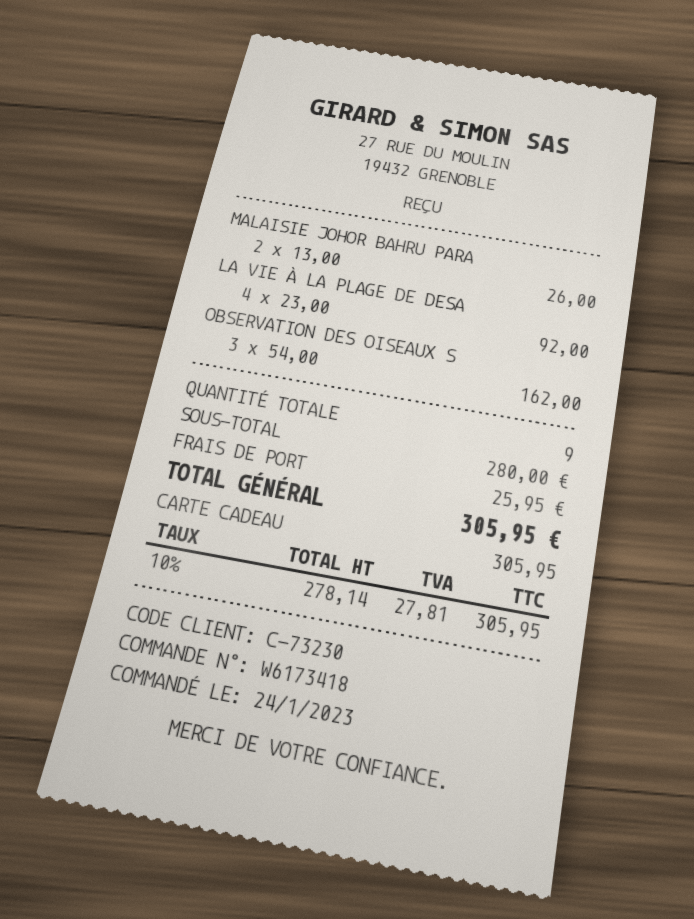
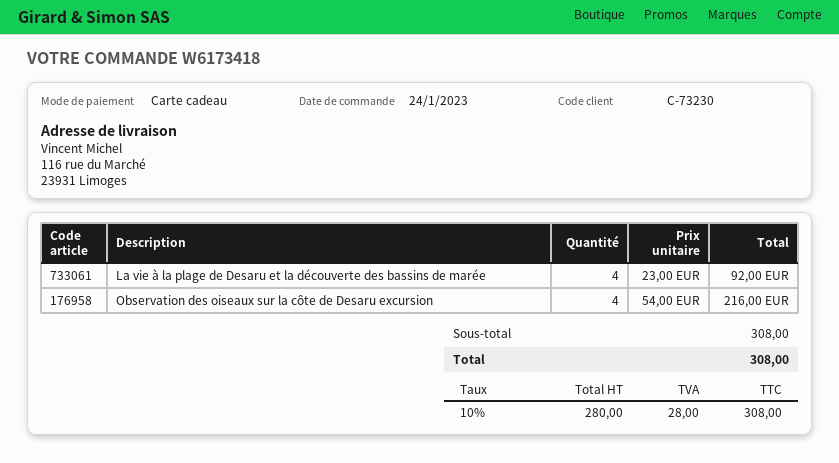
MALAISIE JOHOR BAHRU PARA: 2 x 13.00 = 26.00 -> none
OBSERVATION DES OISEAUX S: 3 x 54.00 = 162.00 -> 4 x 54.00 = 216.00
subtotal: 280.00 -> 308.00
shipping: 25.95 -> none
net: 278.14 -> 280.00
tax: 10% = 27.81 -> 10% = 28.00
total: 305.95 -> 308.00

